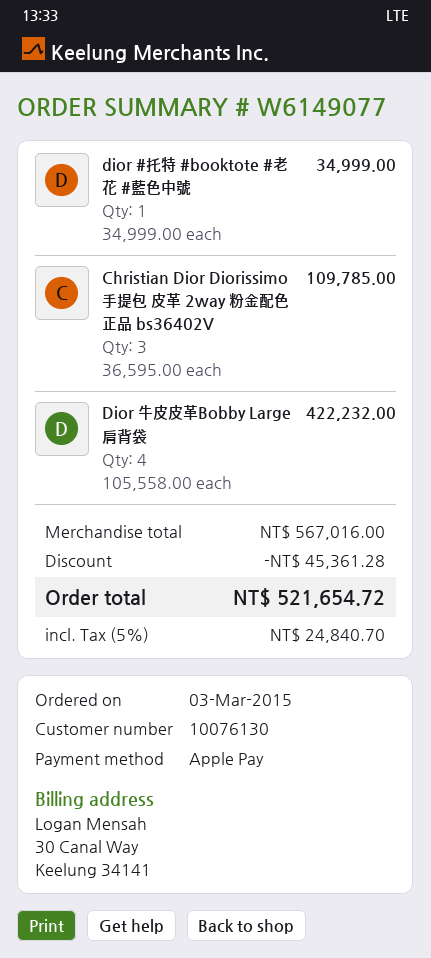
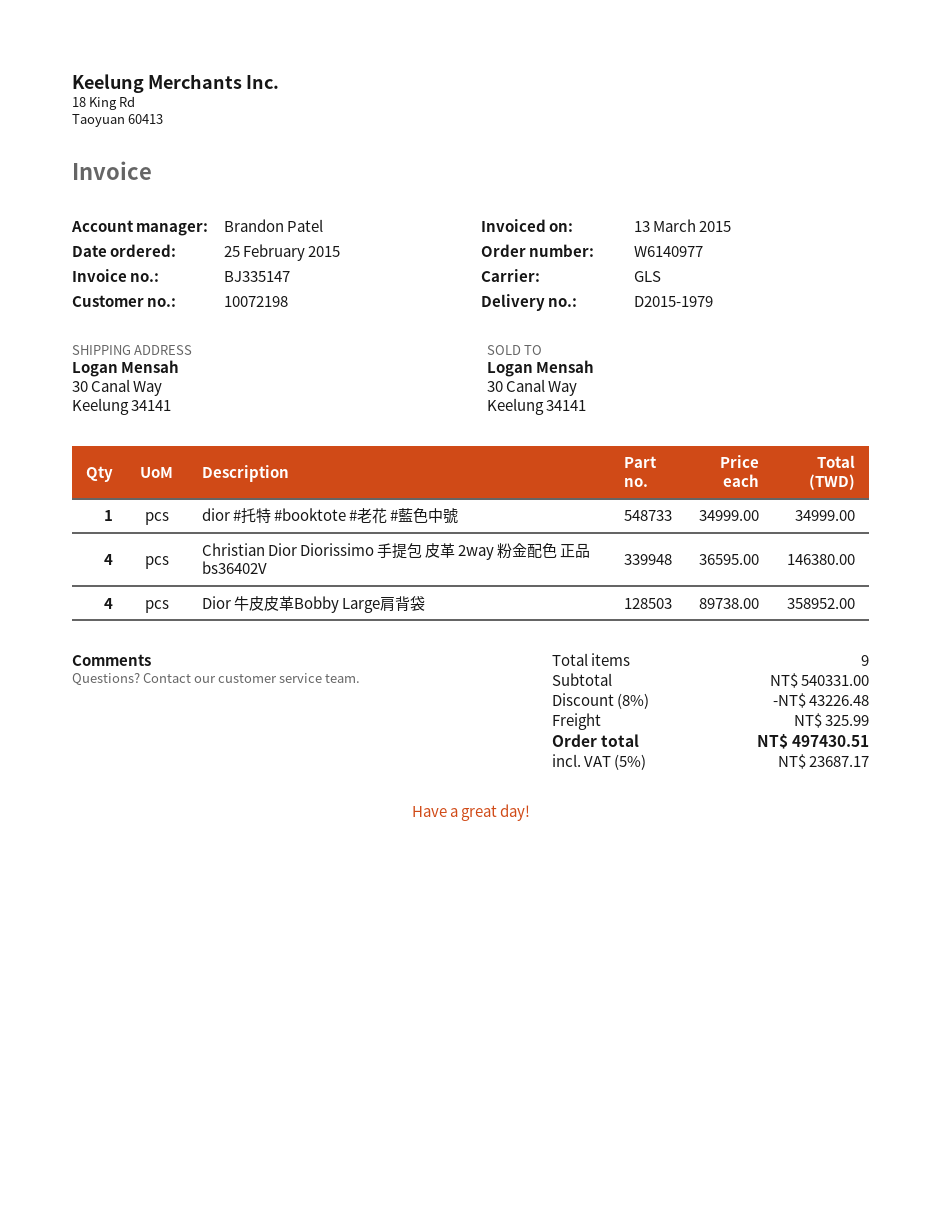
order number: W6149077 -> W6140977
order date: 2015-03-03 -> 2015-02-25
customer number: 10076130 -> 10072198
Christian Dior Diorissimo 手提包 皮革 2way 粉金配色 正品 bs36402V: 3 x 36595.00 = 109785.00 -> 4 x 36595.00 = 146380.00
Dior 牛皮皮革Bobby Large肩背袋: 4 x 105558.00 = 422232.00 -> 4 x 89738.00 = 358952.00
subtotal: 567016.00 -> 540331.00
discount: 45361.28 -> 43226.48
shipping: none -> 325.99
tax: 5% = 24840.70 -> 5% = 23687.17
total: 521654.72 -> 497430.51

